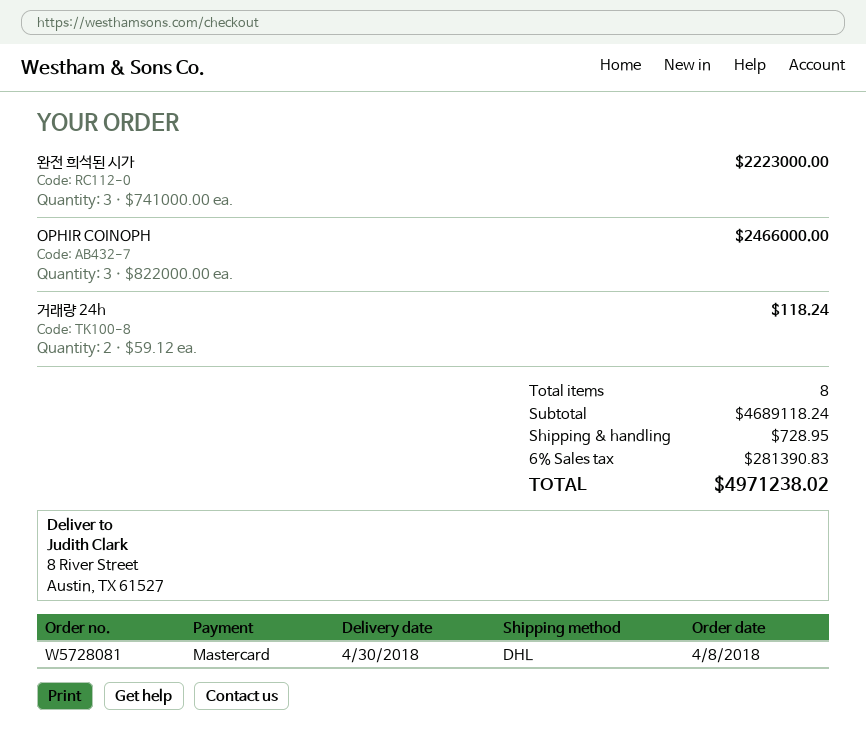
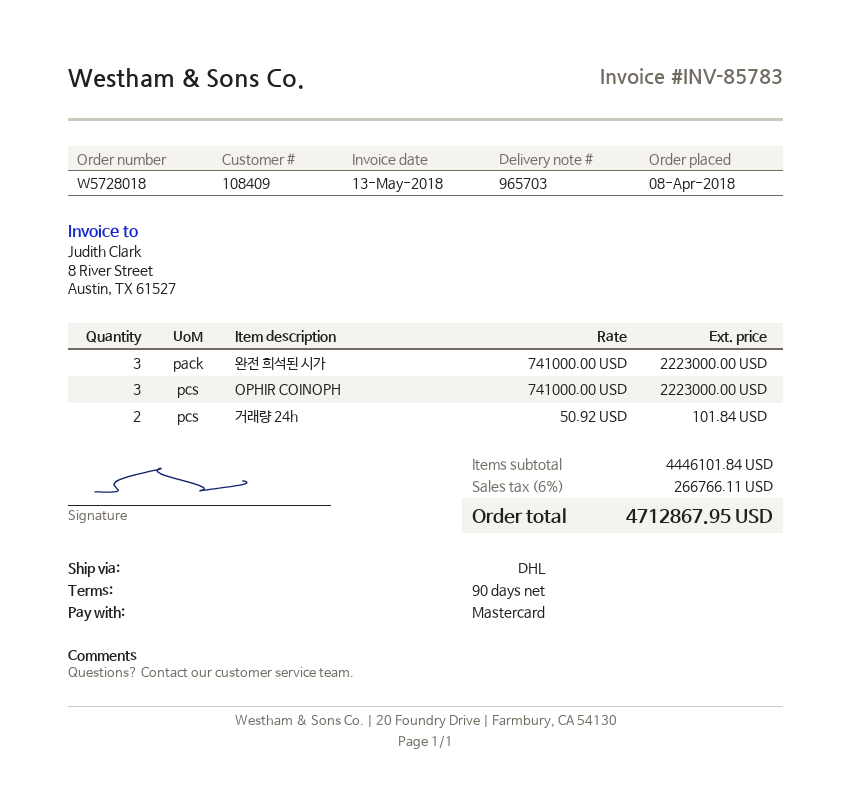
order number: W5728081 -> W5728018
OPHIR COINOPH: 3 x 822000.00 = 2466000.00 -> 3 x 741000.00 = 2223000.00
거래량 24h: 2 x 59.12 = 118.24 -> 2 x 50.92 = 101.84
subtotal: 4689118.24 -> 4446101.84
shipping: 728.95 -> none
tax: 6% = 281390.83 -> 6% = 266766.11
total: 4971238.02 -> 4712867.95

